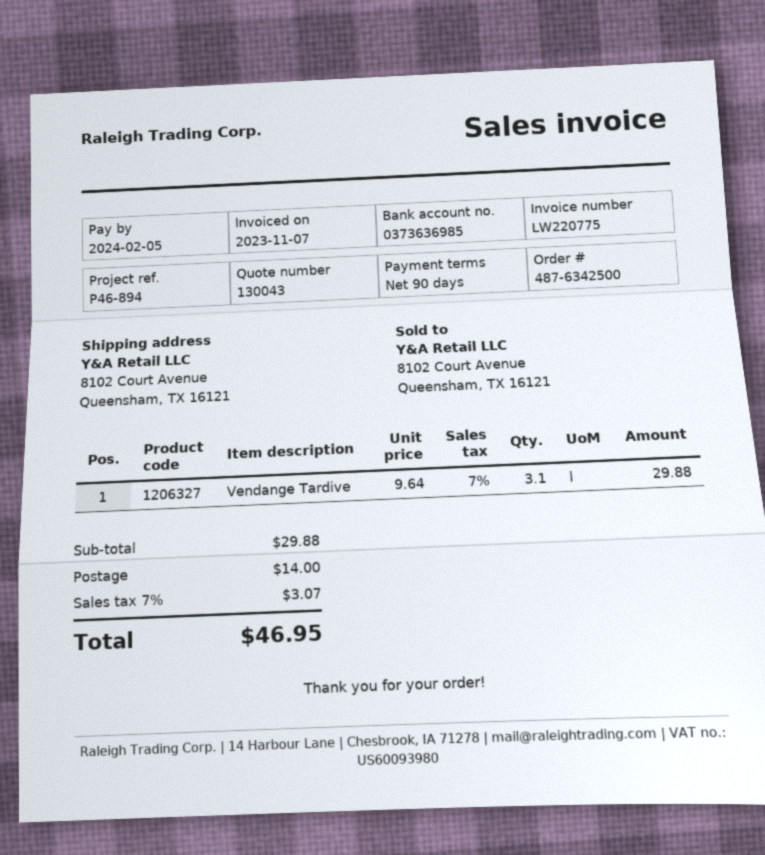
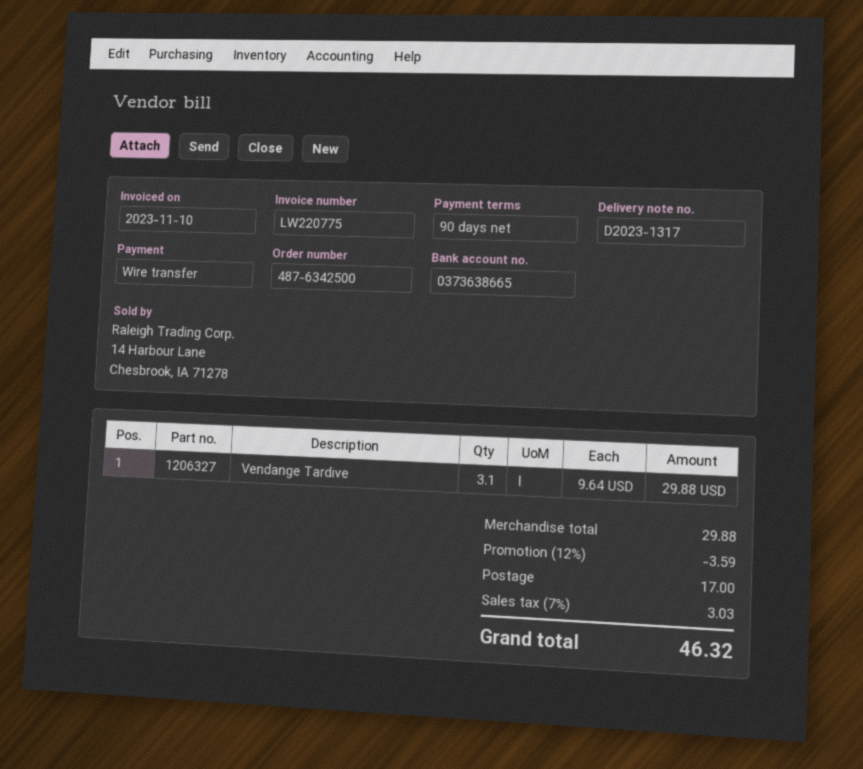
invoice date: 2023-11-07 -> 2023-11-10
bank account: 0373636985 -> 0373638665
discount: none -> 12% = 3.59
shipping: 14.00 -> 17.00
tax: 7% = 3.07 -> 7% = 3.03
total: 46.95 -> 46.32

